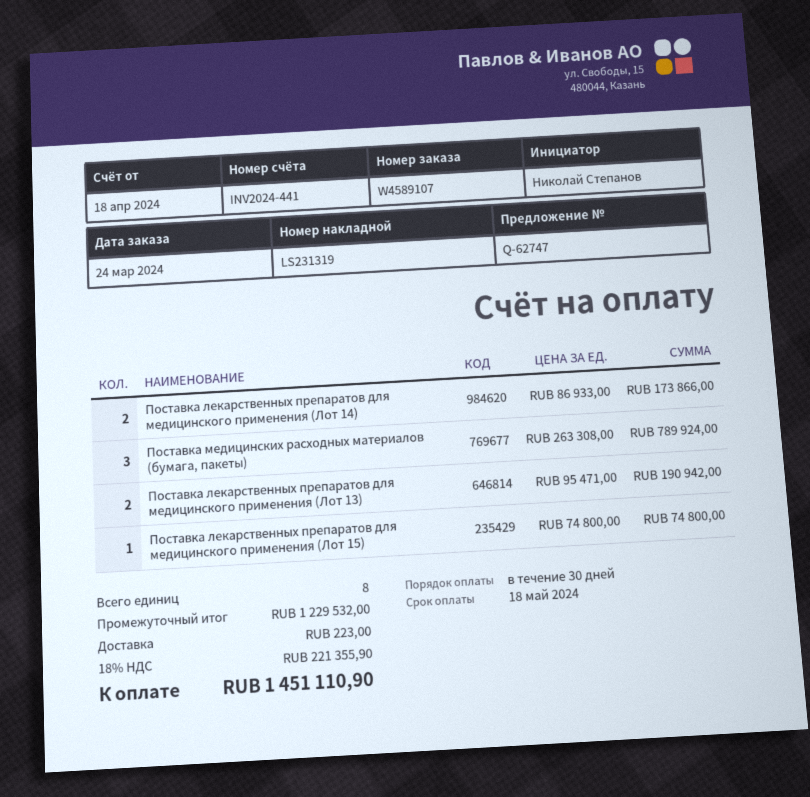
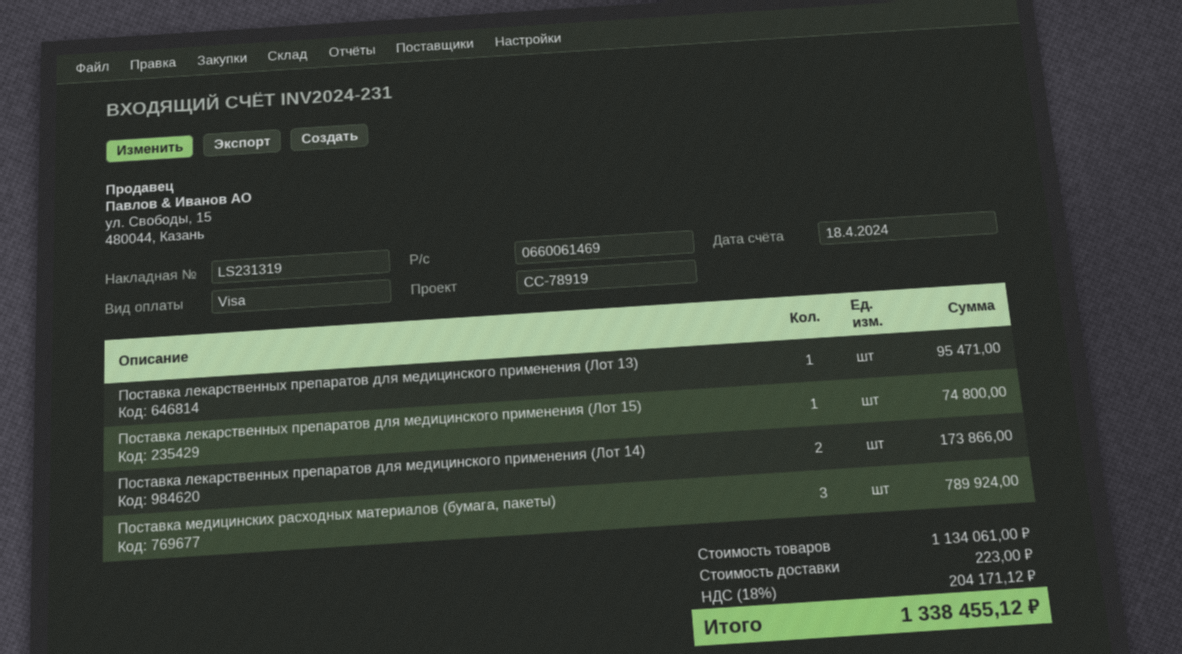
invoice number: INV2024-441 -> INV2024-231
Поставка лекарственных препаратов для медицинского применения (Лот 13): 2 for 190942.00 -> 1 for 95471.00
subtotal: 1229532.00 -> 1134061.00
tax: 18% = 221355.90 -> 18% = 204171.12
total: 1451110.90 -> 1338455.12

